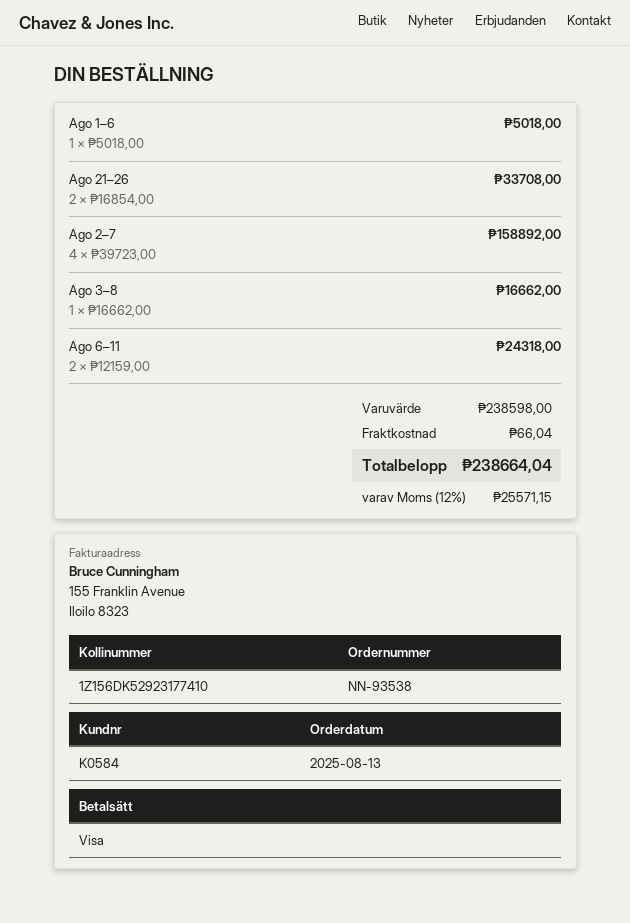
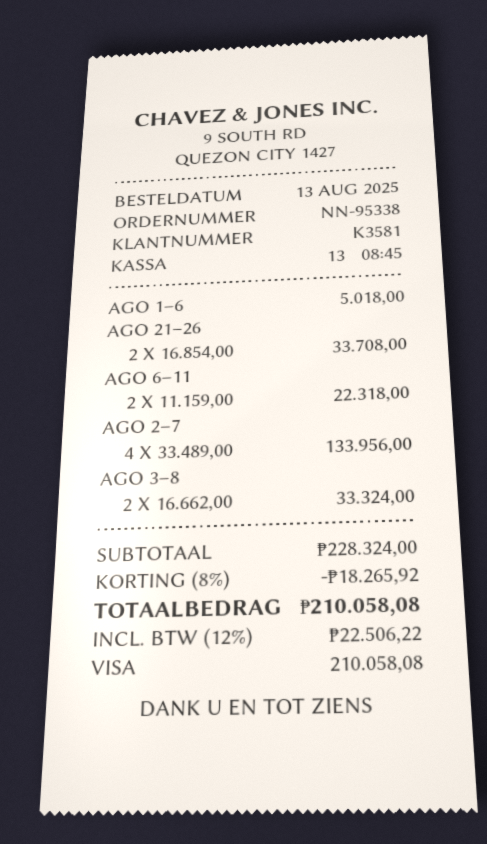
order number: NN-93538 -> NN-95338
customer number: K0584 -> K3581
Ago 2–7: 4 x 39723.00 = 158892.00 -> 4 x 33489.00 = 133956.00
Ago 3–8: 1 x 16662.00 = 16662.00 -> 2 x 16662.00 = 33324.00
Ago 6–11: 2 x 12159.00 = 24318.00 -> 2 x 11159.00 = 22318.00
subtotal: 238598.00 -> 228324.00
discount: none -> 8% = 18265.92
shipping: 66.04 -> none
tax: 12% = 25571.15 -> 12% = 22506.22
total: 238664.04 -> 210058.08

